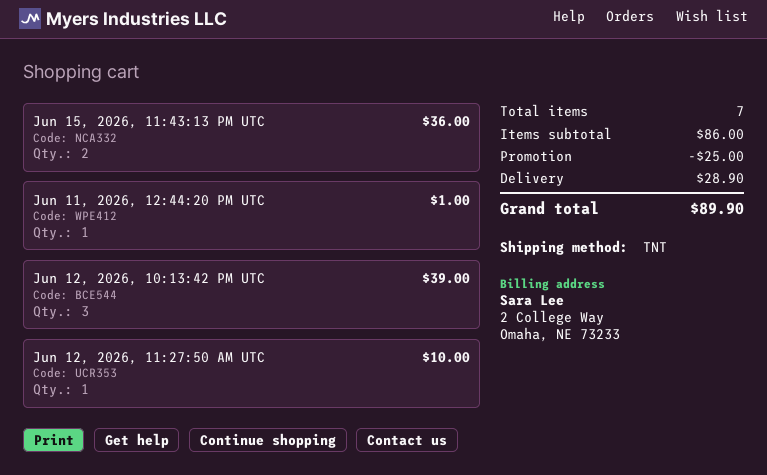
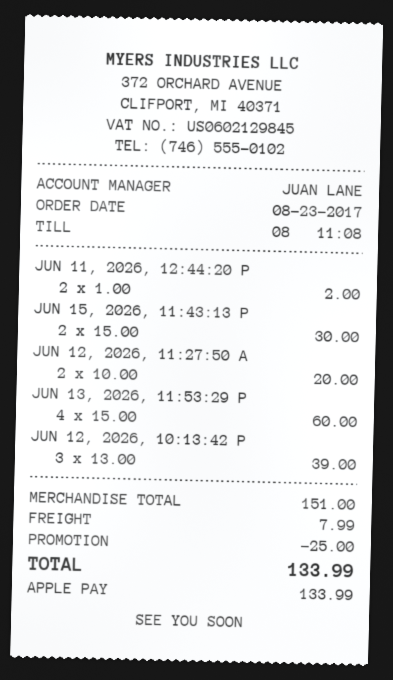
Jun 15, 2026, 11:43:13 PM UTC: 2 for 36.00 -> 2 for 30.00
Jun 11, 2026, 12:44:20 PM UTC: 1 for 1.00 -> 2 for 2.00
Jun 12, 2026, 11:27:50 AM UTC: 1 for 10.00 -> 2 for 20.00
JUN 13, 2026, 11:53:29 P: none -> 4 for 60.00
subtotal: 86.00 -> 151.00
shipping: 28.90 -> 7.99
total: 89.90 -> 133.99

